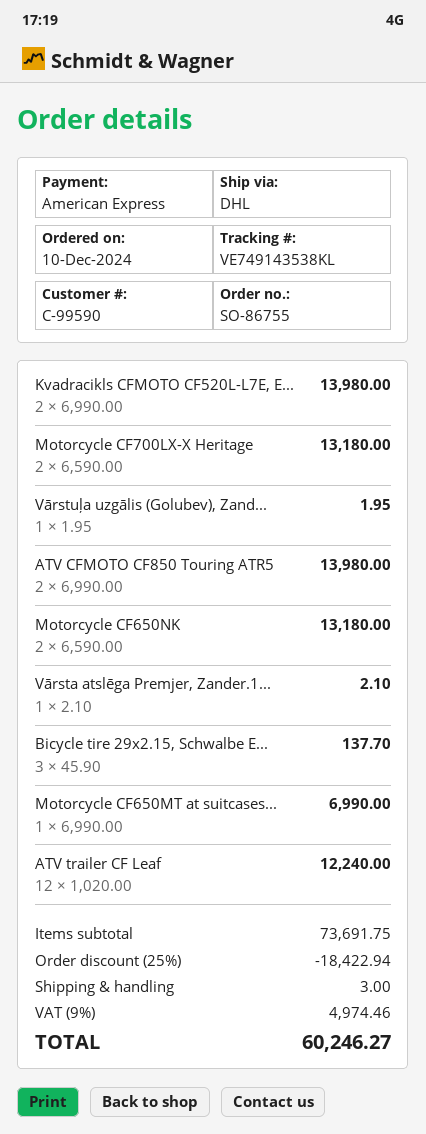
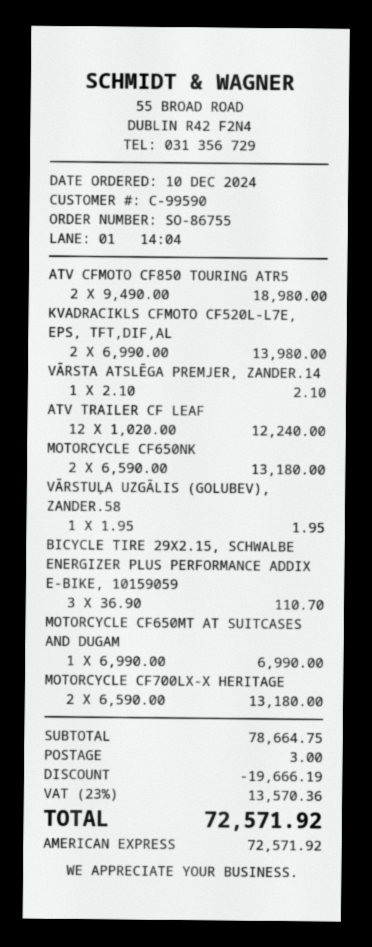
ATV CFMOTO CF850 Touring ATR5: 2 x 6990.00 = 13980.00 -> 2 x 9490.00 = 18980.00
Bicycle tire 29x2.15, Schwalbe E...: 3 x 45.90 = 137.70 -> 3 x 36.90 = 110.70
subtotal: 73691.75 -> 78664.75
discount: 18422.94 -> 19666.19
tax: 9% = 4974.46 -> 23% = 13570.36
total: 60246.27 -> 72571.92

